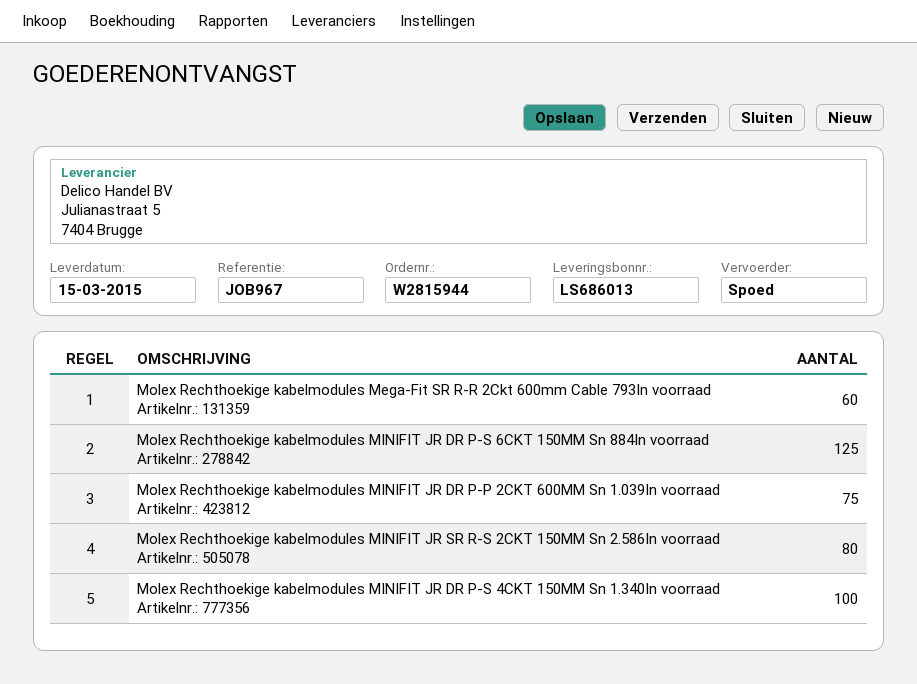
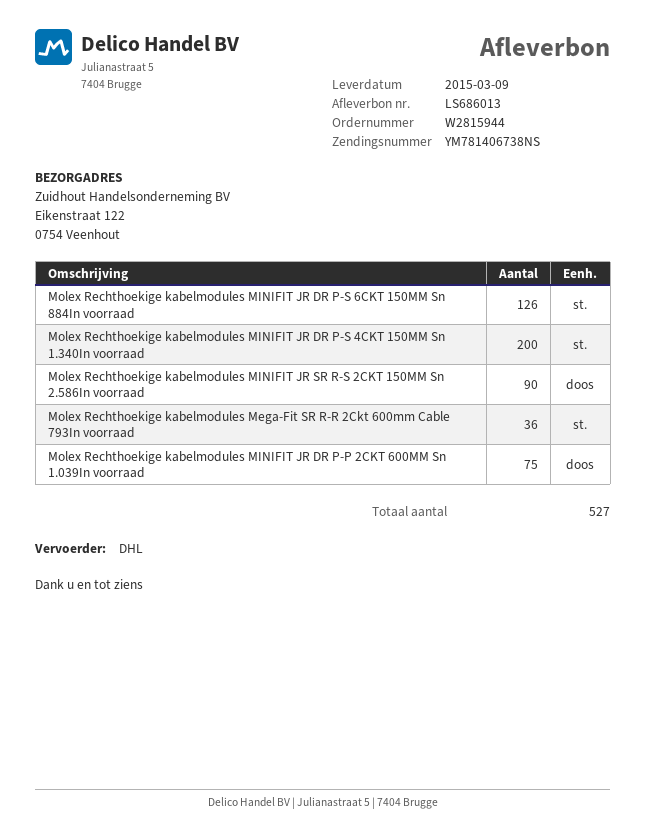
delivery date: 2015-03-15 -> 2015-03-09
shipping method: express -> DHL
Molex Rechthoekige kabelmodules Mega-Fit SR R-R 2Ckt 600mm Cable 793In voorraad: 60 -> 36
Molex Rechthoekige kabelmodules MINIFIT JR DR P-S 6CKT 150MM Sn 884In voorraad: 125 -> 126
Molex Rechthoekige kabelmodules MINIFIT JR SR R-S 2CKT 150MM Sn 2.586In voorraad: 80 -> 90
Molex Rechthoekige kabelmodules MINIFIT JR DR P-S 4CKT 150MM Sn 1.340In voorraad: 100 -> 200

